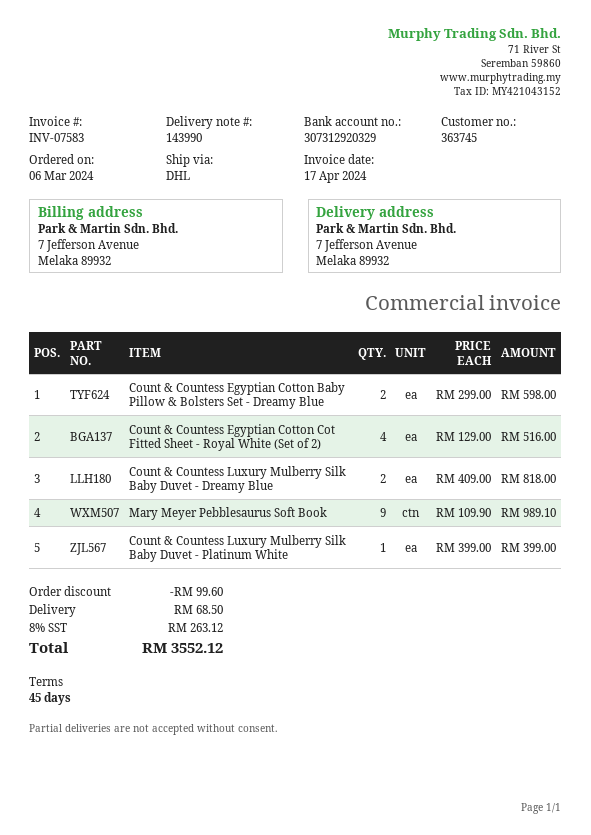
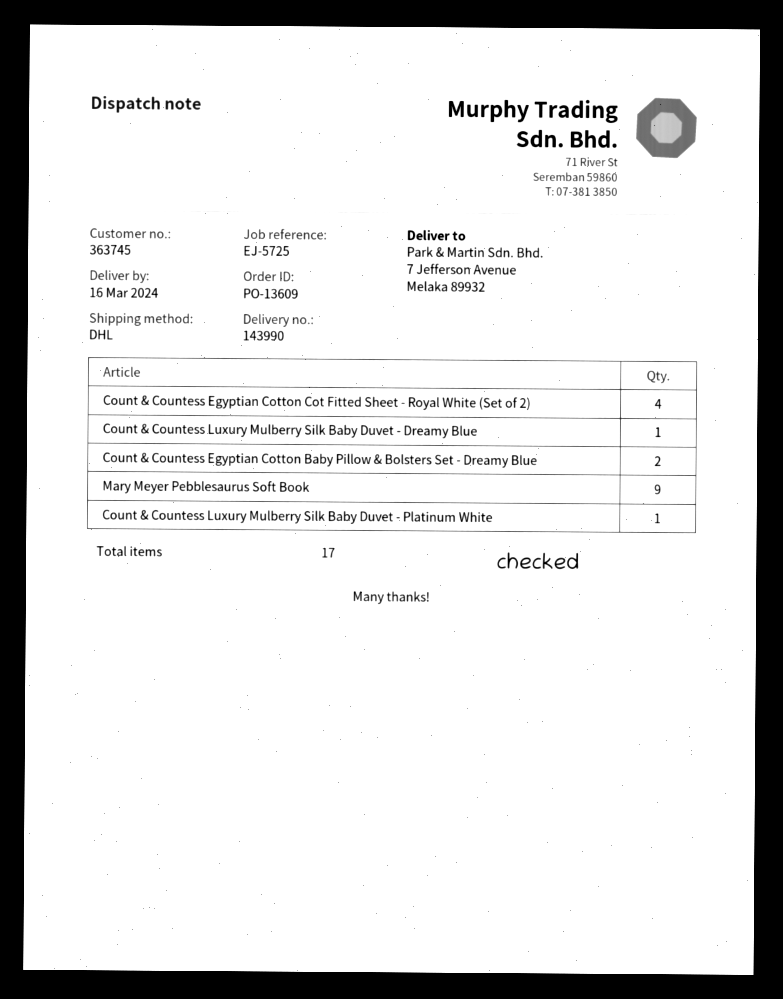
Count & Countess Luxury Mulberry Silk Baby Duvet - Dreamy Blue: 2 -> 1

